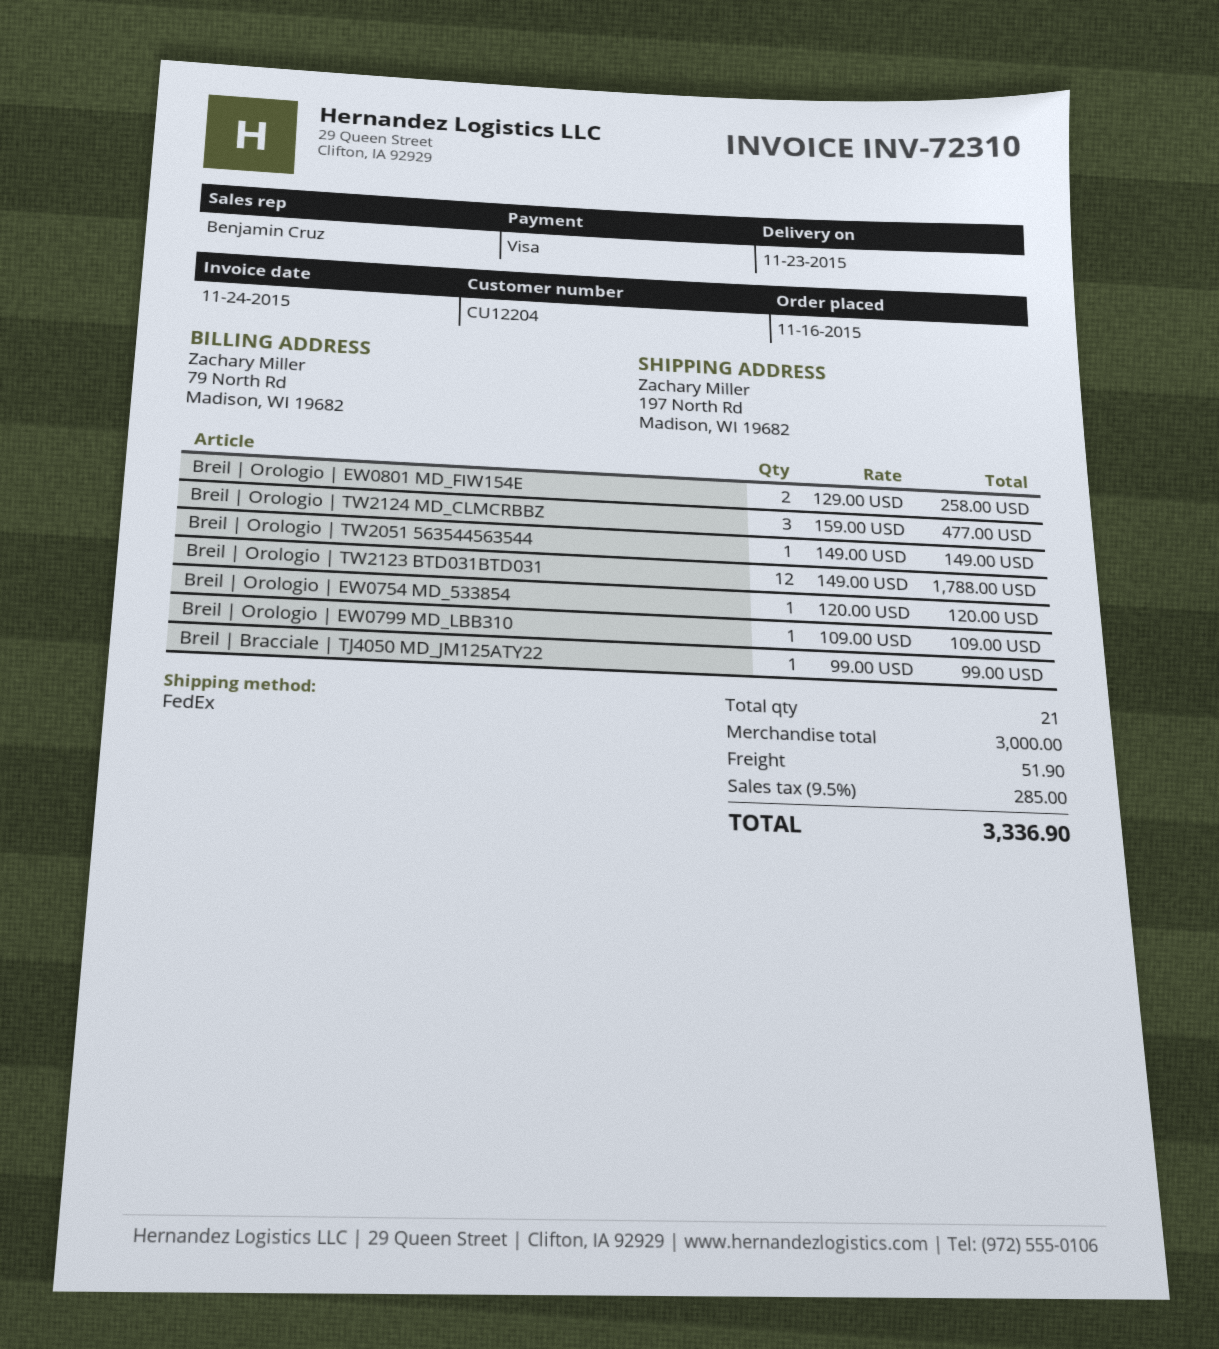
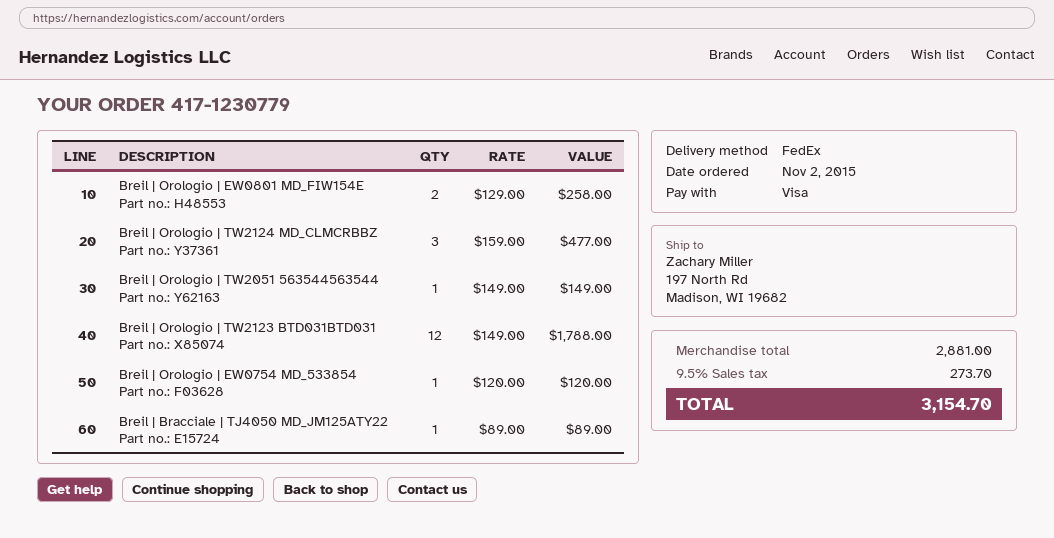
order date: 2015-11-16 -> 2015-11-02
Breil | Orologio | EW0799 MD_LBB310: 1 x 109.00 = 109.00 -> none
Breil | Bracciale | TJ4050 MD_JM125ATY22: 1 x 99.00 = 99.00 -> 1 x 89.00 = 89.00
subtotal: 3000.00 -> 2881.00
shipping: 51.90 -> none
tax: 9.5% = 285.00 -> 9.5% = 273.70
total: 3336.90 -> 3154.70

